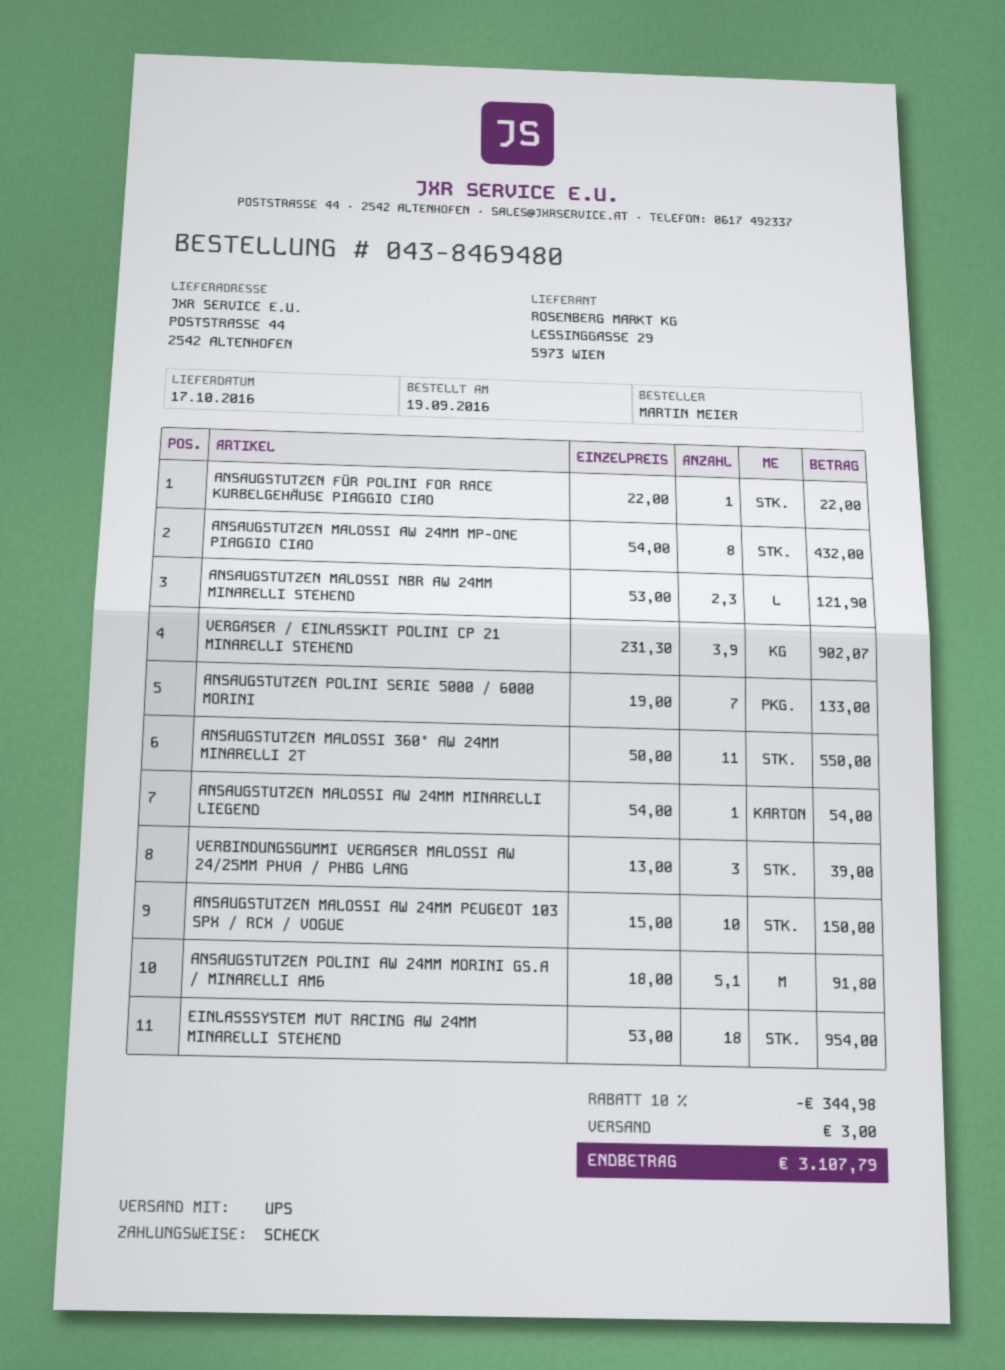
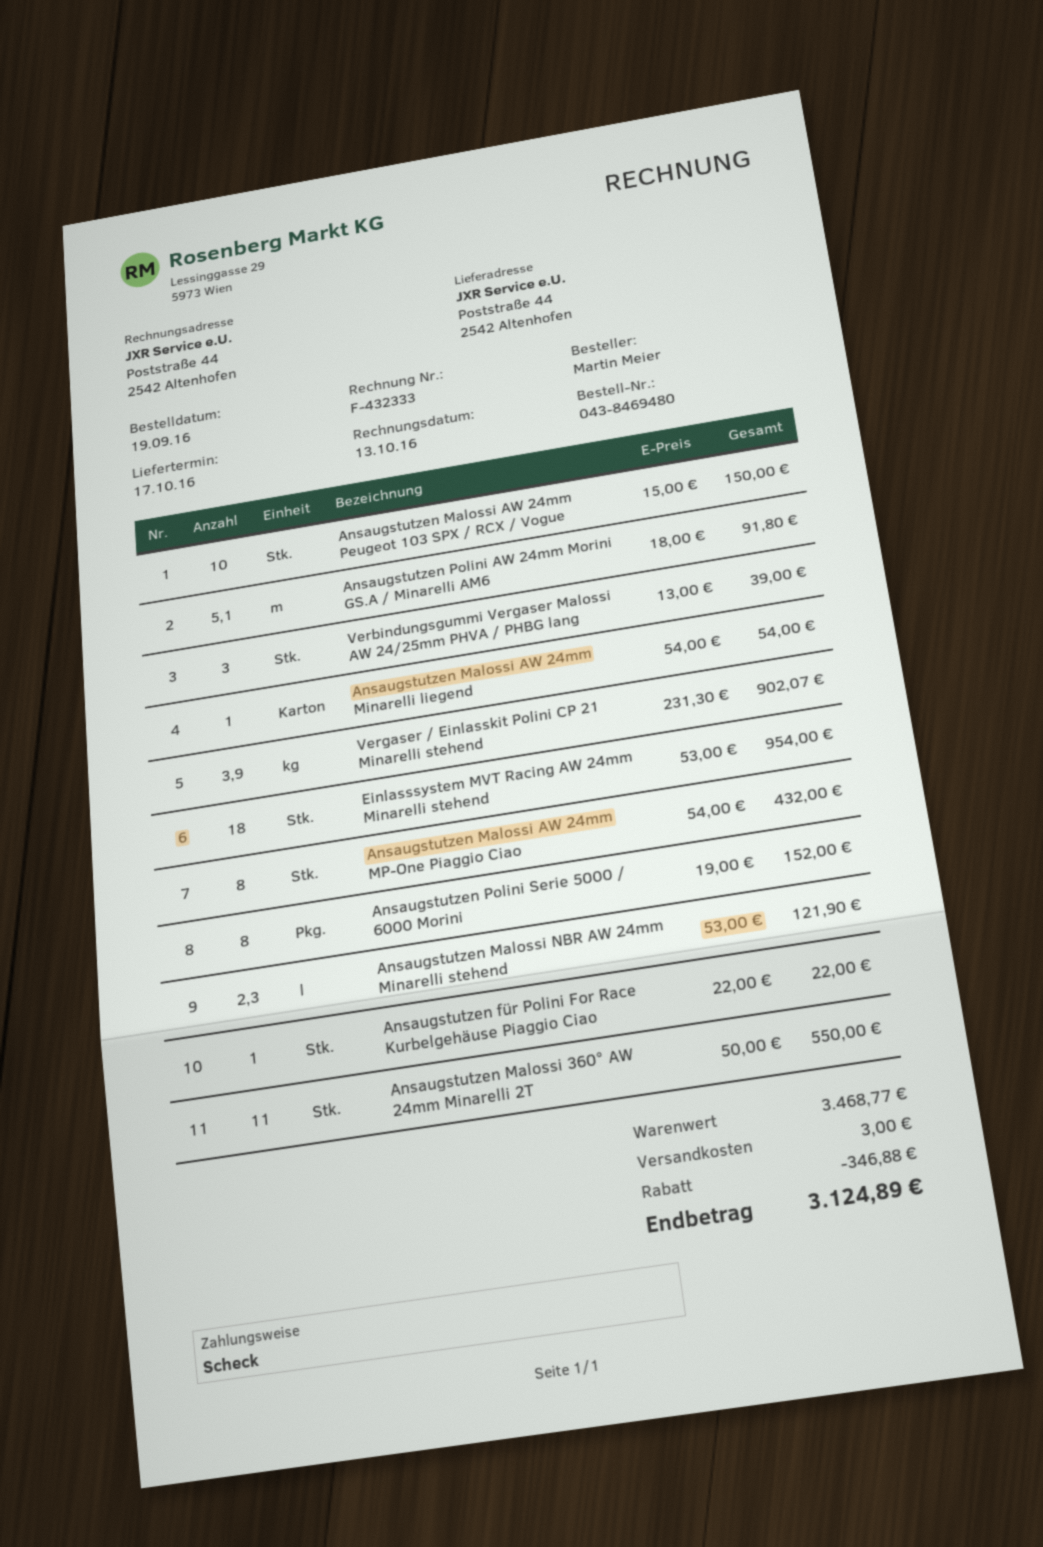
ANSAUGSTUTZEN POLINI SERIE 5000 / 6000 MORINI: 7 x 19.00 = 133.00 -> 8 x 19.00 = 152.00
discount: 344.98 -> 346.88
total: 3107.79 -> 3124.89

